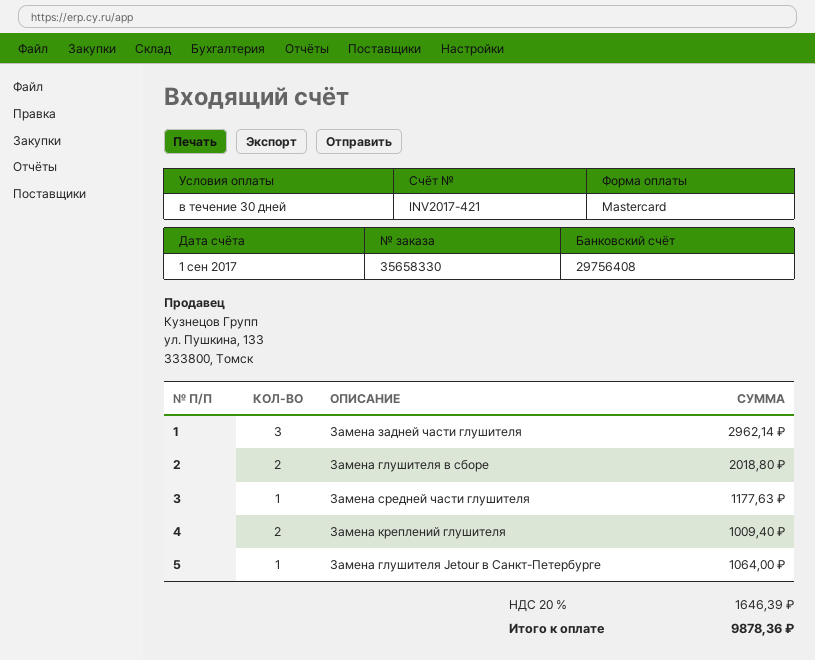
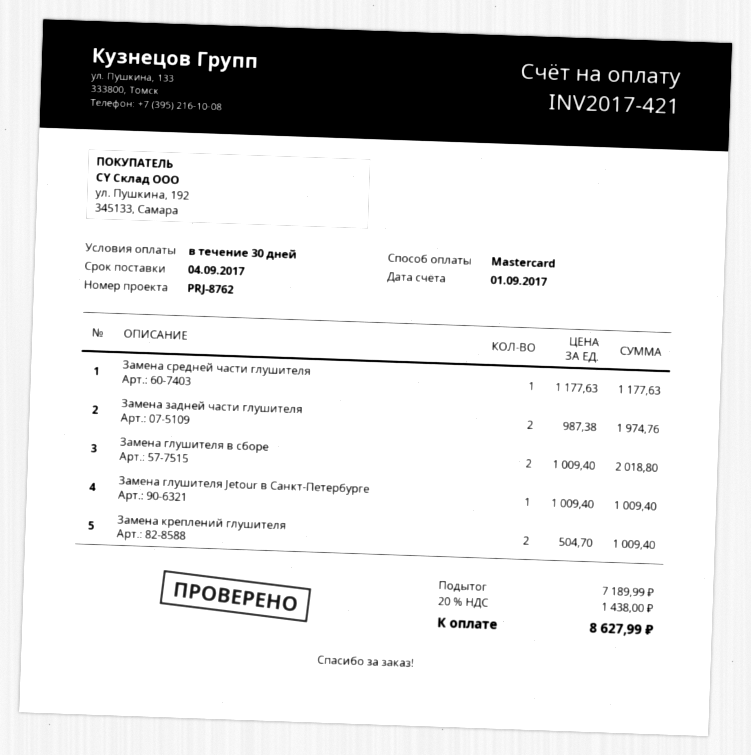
Замена задней части глушителя: 3 for 2962.14 -> 2 for 1974.76
Замена глушителя Jetour в Санкт-Петербурге: 1 for 1064.00 -> 1 for 1009.40
tax: 20% = 1646.39 -> 20% = 1438.00
total: 9878.36 -> 8627.99

